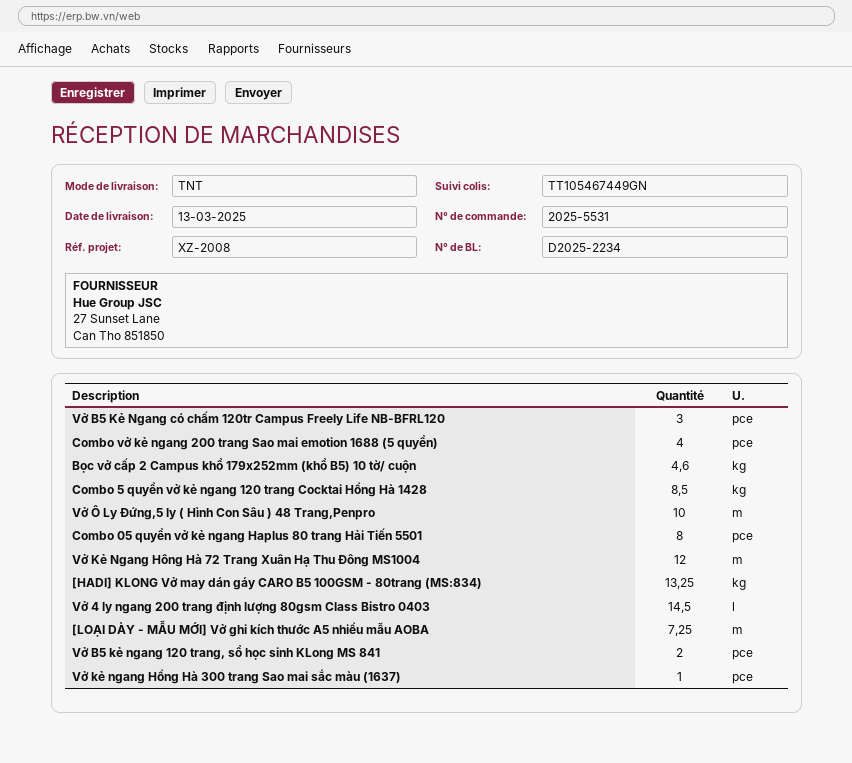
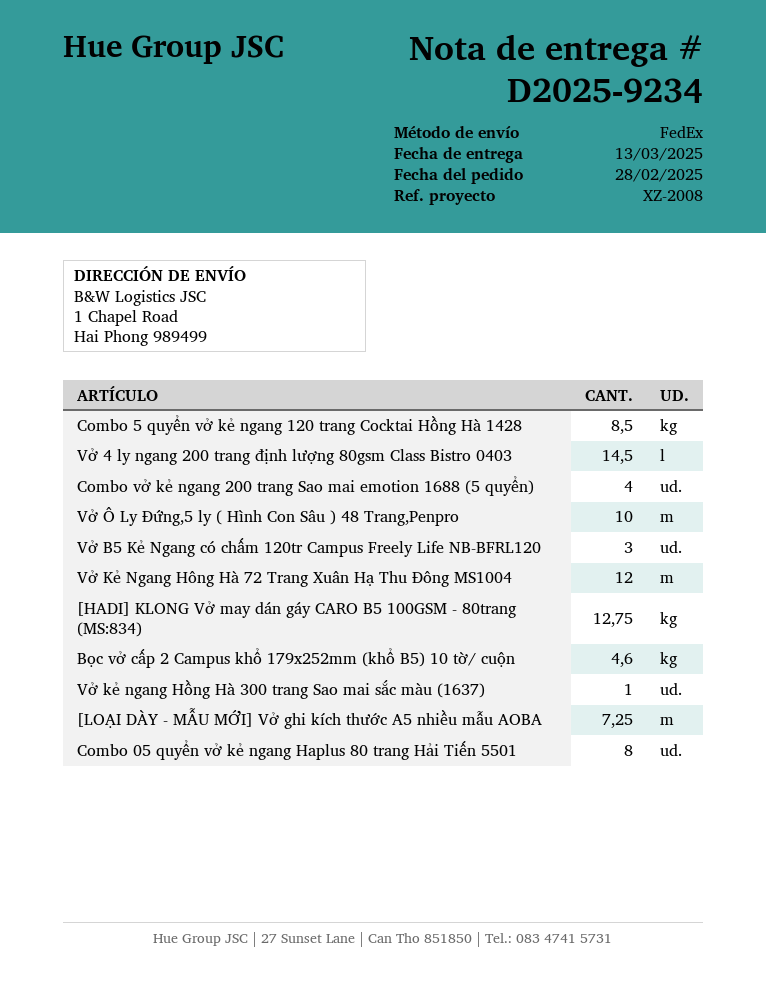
delivery note number: D2025-2234 -> D2025-9234
shipping method: TNT -> FedEx
[HADI] KLONG Vở may dán gáy CARO B5 100GSM - 80trang (MS:834): 13.25 -> 12.75
Vở B5 kẻ ngang 120 trang, sổ học sinh KLong MS 841: 2 -> none

